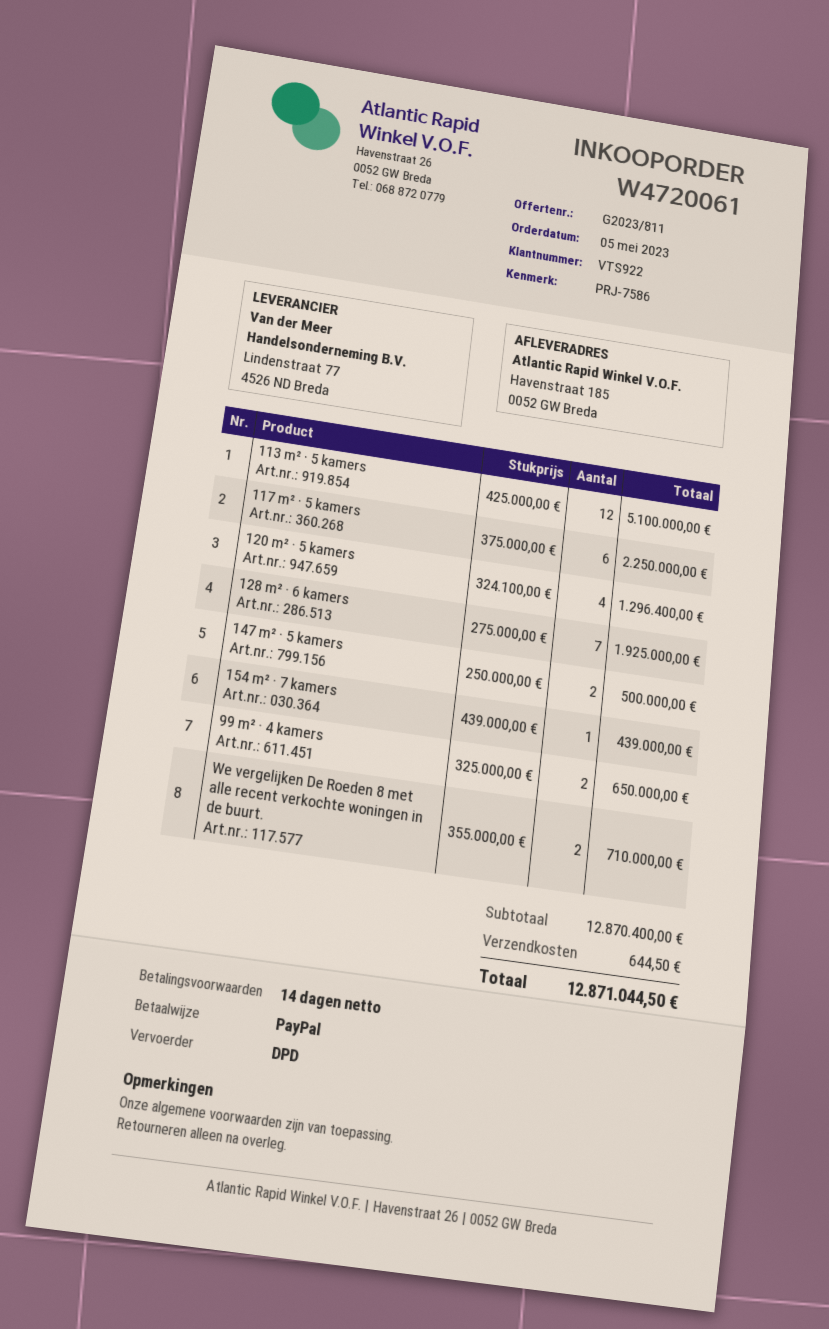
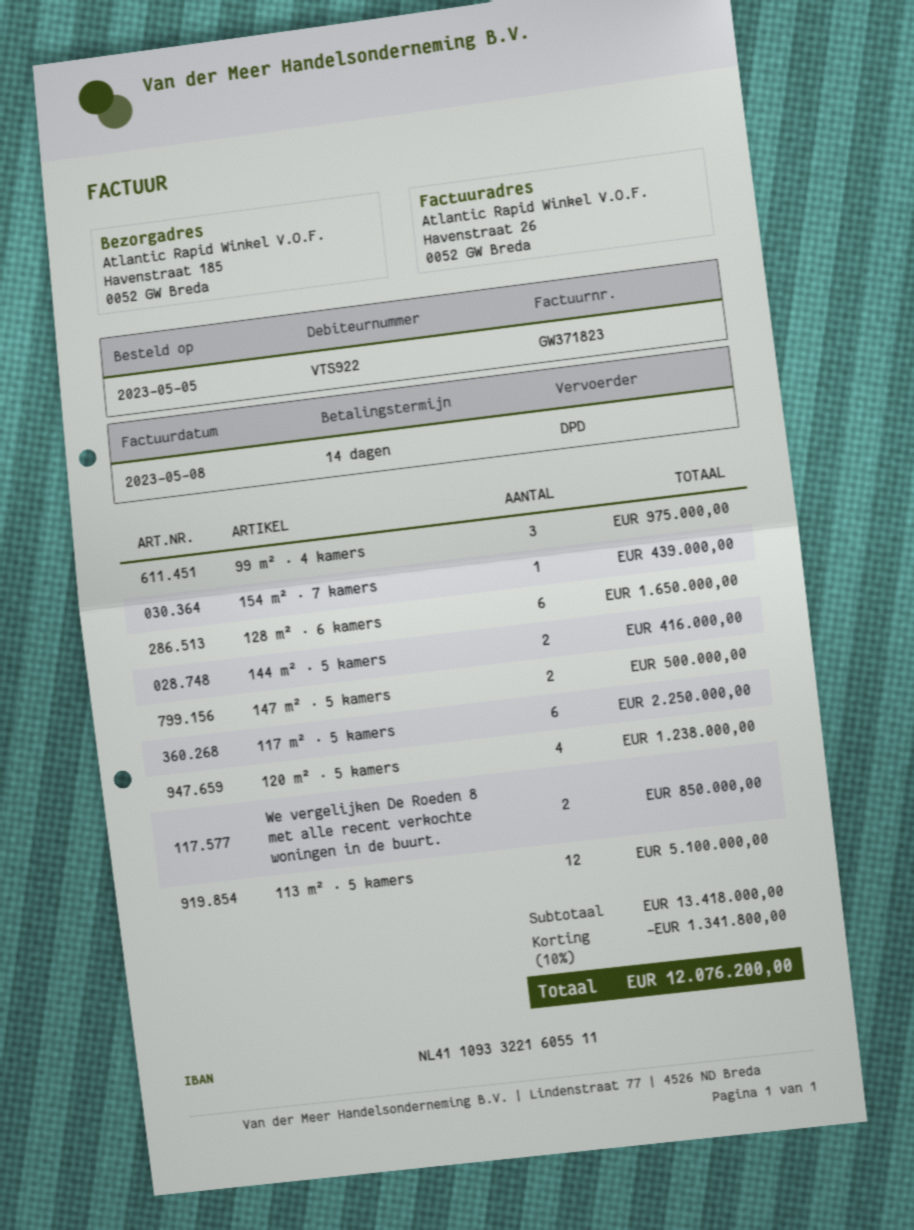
120 m² · 5 kamers: 4 for 1296400.00 -> 4 for 1238000.00
128 m² · 6 kamers: 7 for 1925000.00 -> 6 for 1650000.00
99 m² · 4 kamers: 2 for 650000.00 -> 3 for 975000.00
We vergelijken De Roeden 8 met alle recent verkochte woningen in de buurt.: 2 for 710000.00 -> 2 for 850000.00
144 m² · 5 kamers: none -> 2 for 416000.00
subtotal: 12870400.00 -> 13418000.00
discount: none -> 10% = 1341800.00
shipping: 644.50 -> none
total: 12871044.50 -> 12076200.00

